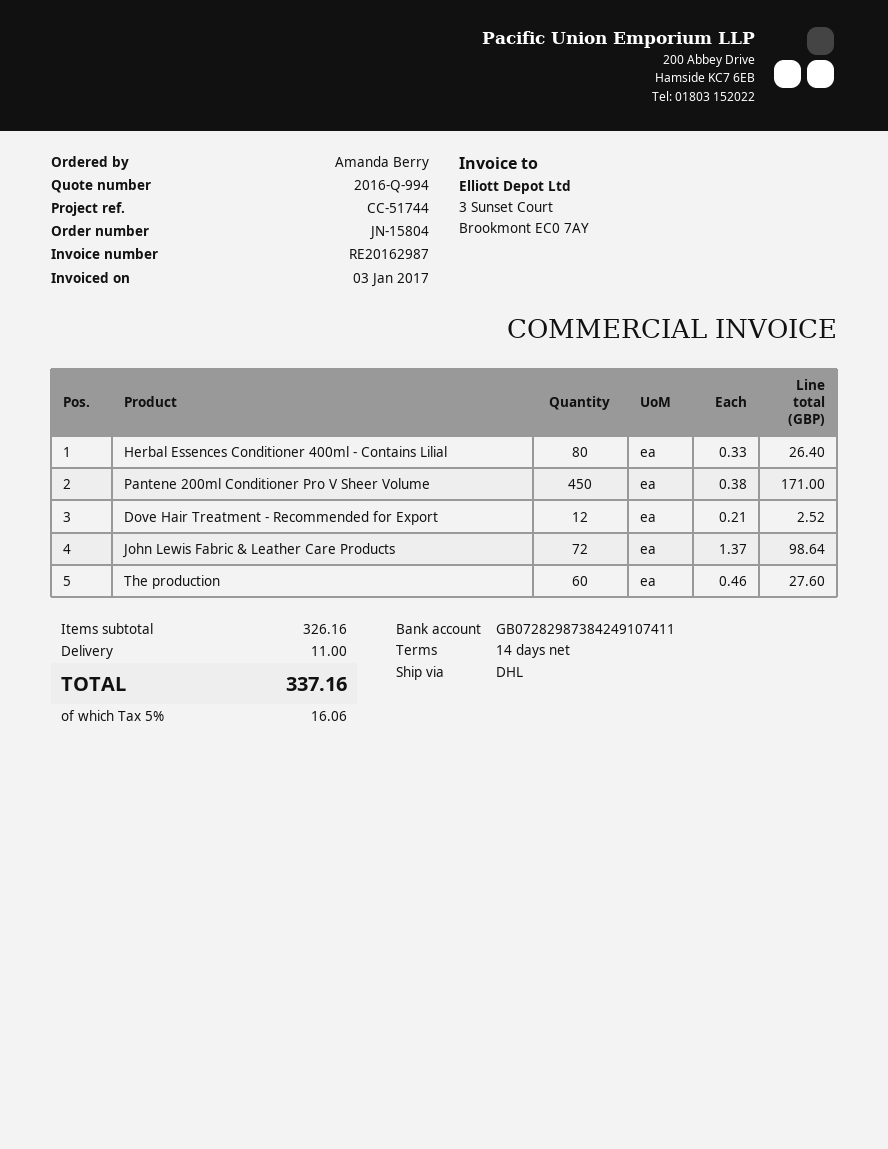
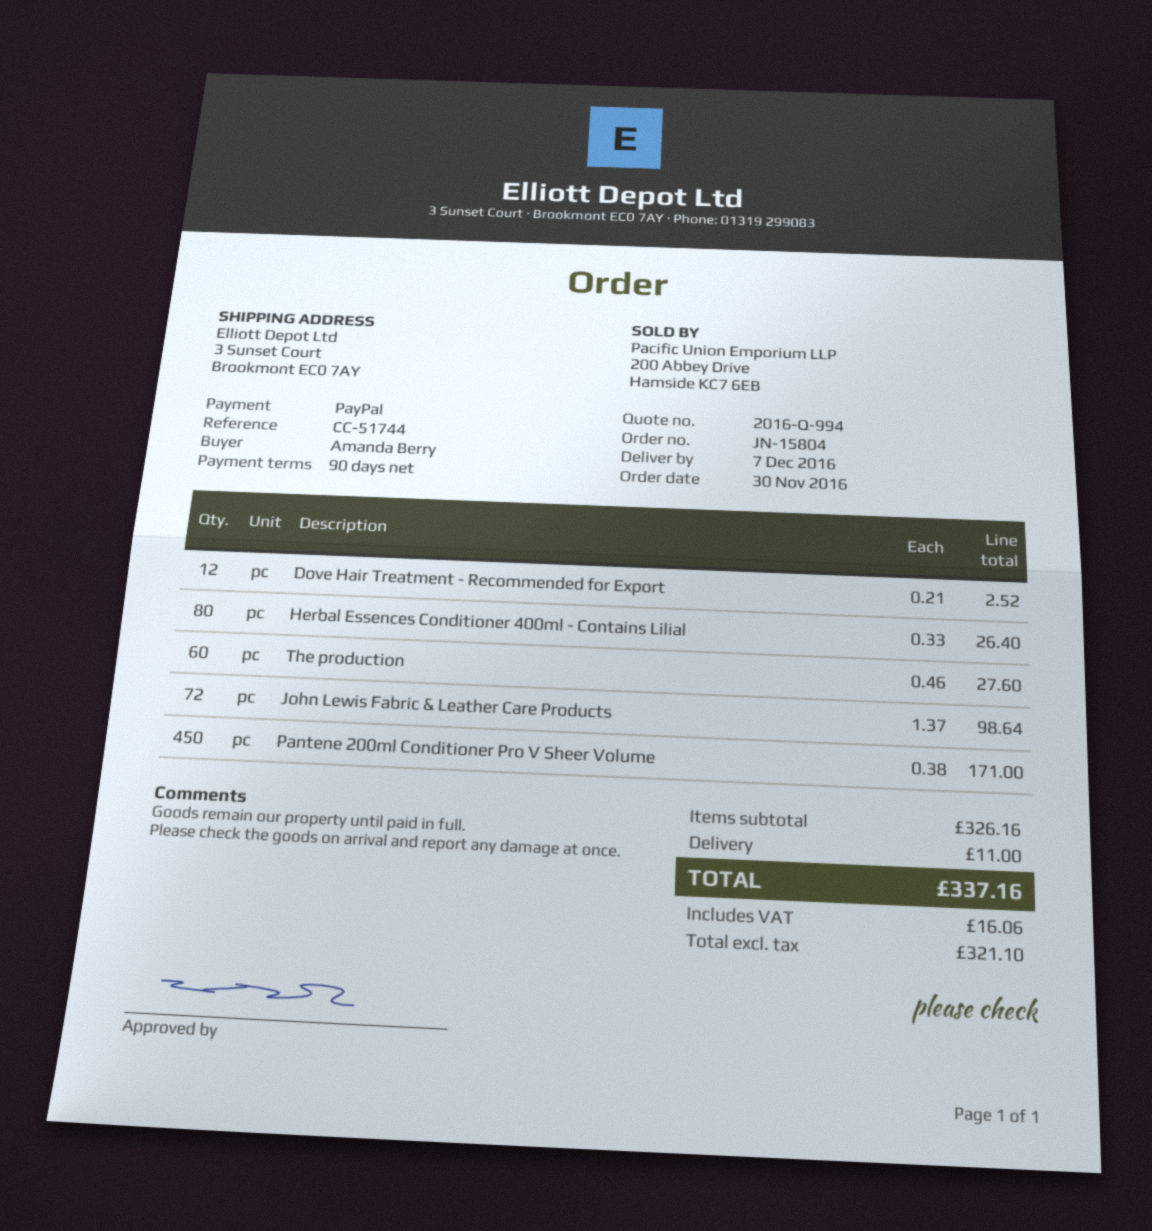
payment terms: 14 days -> 90 days

